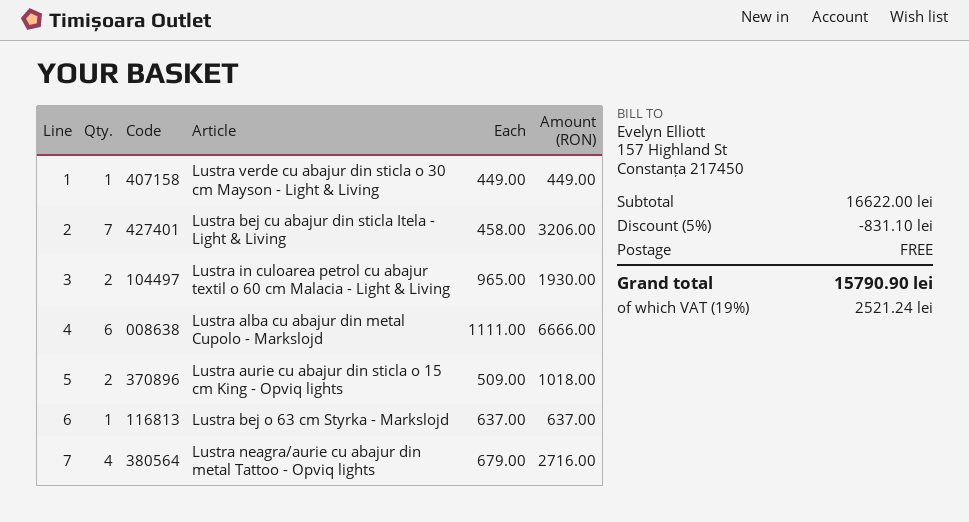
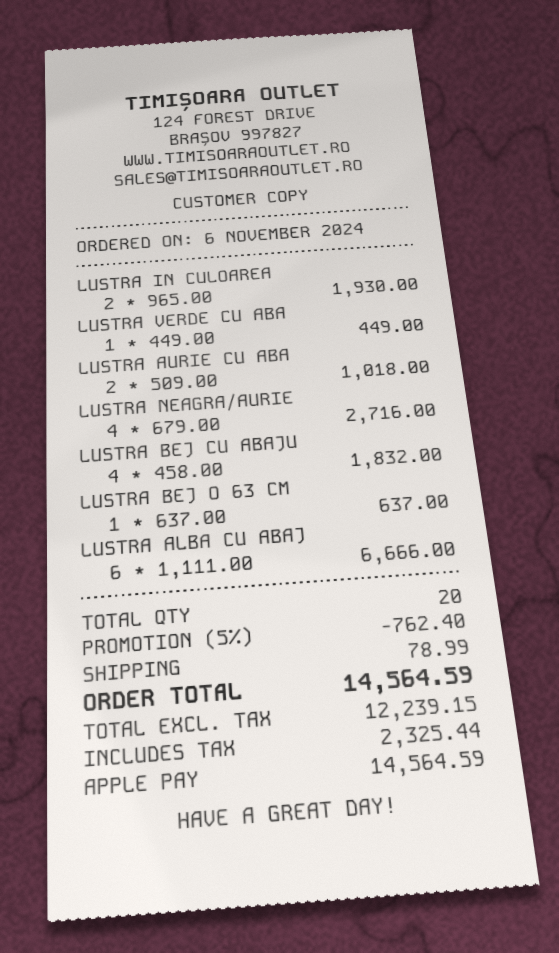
Lustra bej cu abajur din sticla Itela - Light & Living: 7 x 458.00 = 3206.00 -> 4 x 458.00 = 1832.00
discount: 5% = 831.10 -> 5% = 762.40
shipping: 0.00 -> 78.99
tax: 2521.24 -> 2325.44
total: 15790.90 -> 14564.59

